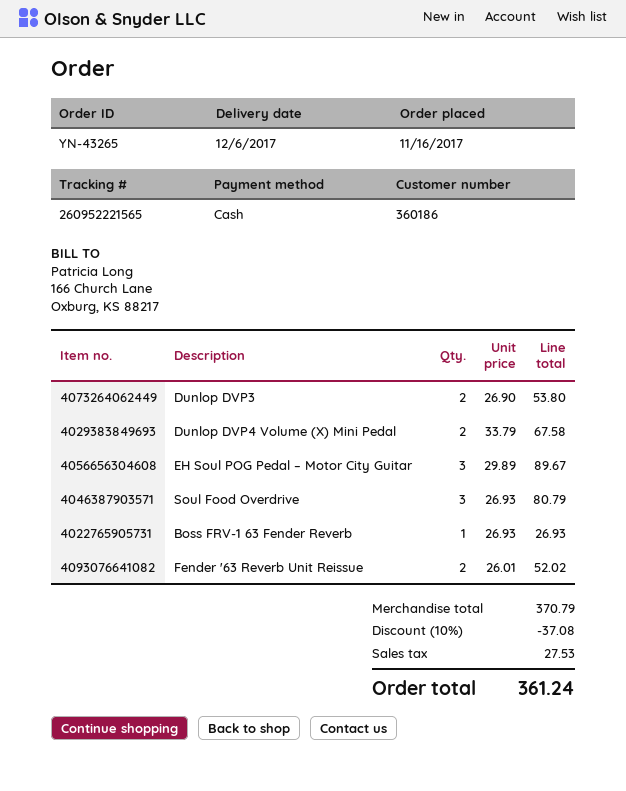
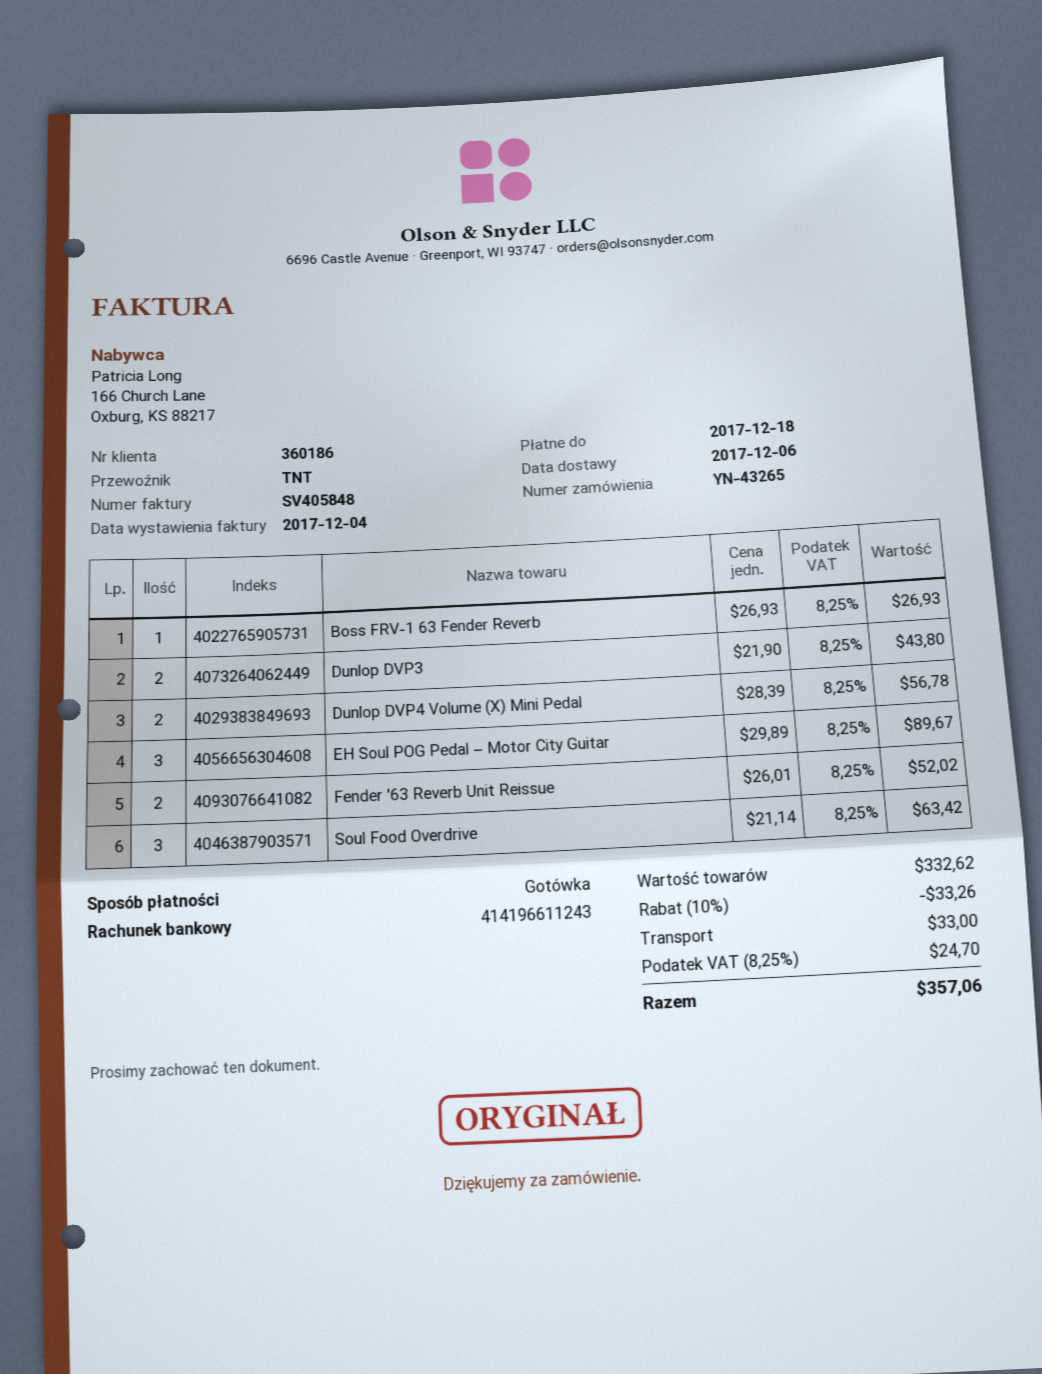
Dunlop DVP3: 2 x 26.90 = 53.80 -> 2 x 21.90 = 43.80
Dunlop DVP4 Volume (X) Mini Pedal: 2 x 33.79 = 67.58 -> 2 x 28.39 = 56.78
Soul Food Overdrive: 3 x 26.93 = 80.79 -> 3 x 21.14 = 63.42
subtotal: 370.79 -> 332.62
discount: 10% = 37.08 -> 10% = 33.26
shipping: none -> 33.00
tax: 27.53 -> 24.70
total: 361.24 -> 357.06

